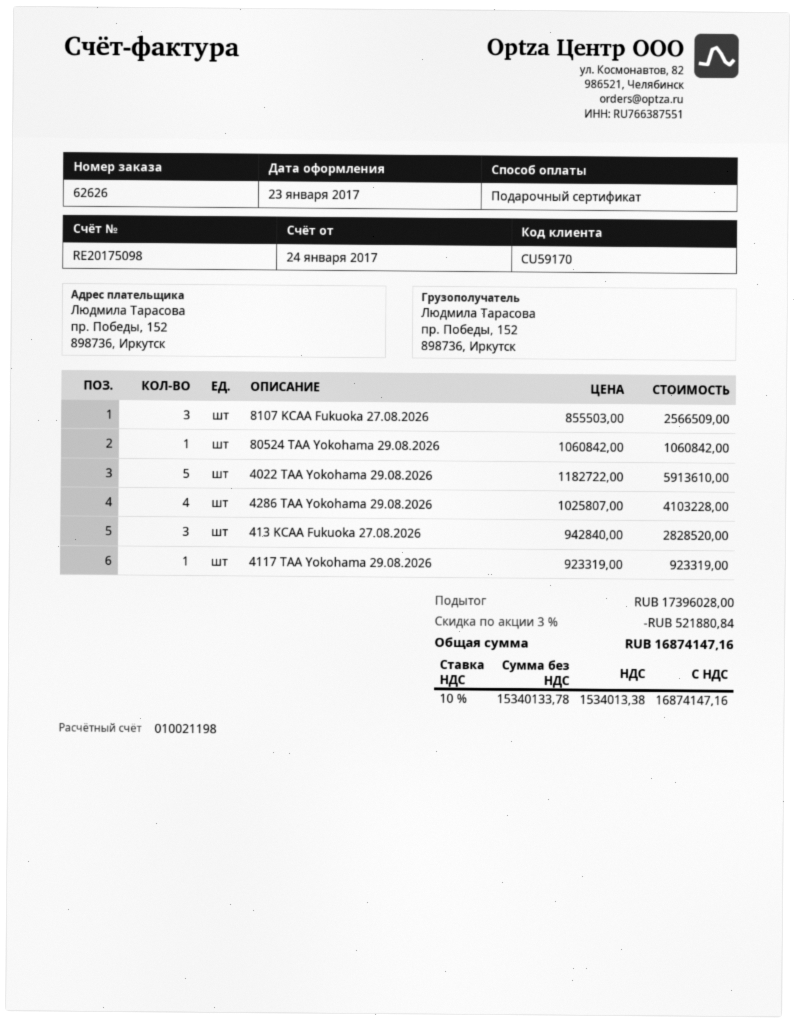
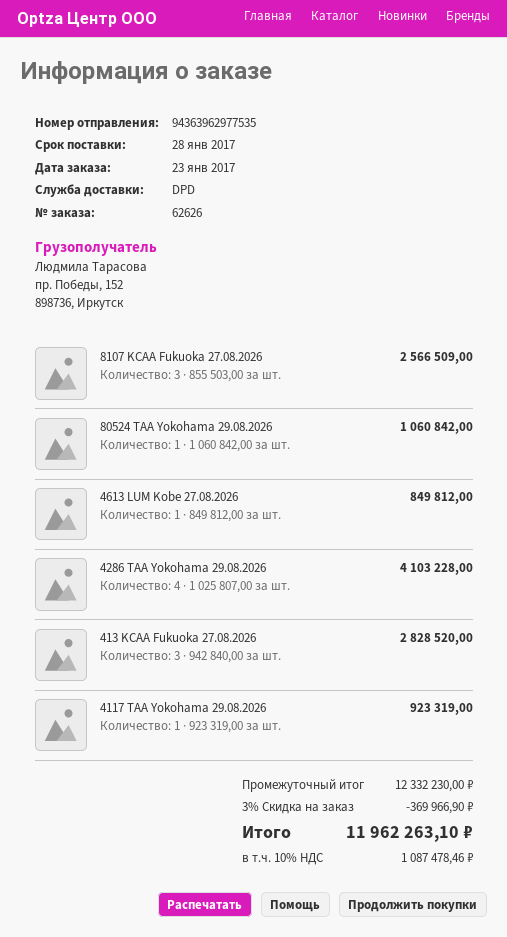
4022 TAA Yokohama 29.08.2026: 5 x 1182722.00 = 5913610.00 -> none
4613 LUM Kobe 27.08.2026: none -> 1 x 849812.00 = 849812.00
subtotal: 17396028.00 -> 12332230.00
discount: 3% = 521880.84 -> 3% = 369966.90
tax: 10% = 1534013.38 -> 10% = 1087478.46
total: 16874147.16 -> 11962263.10

